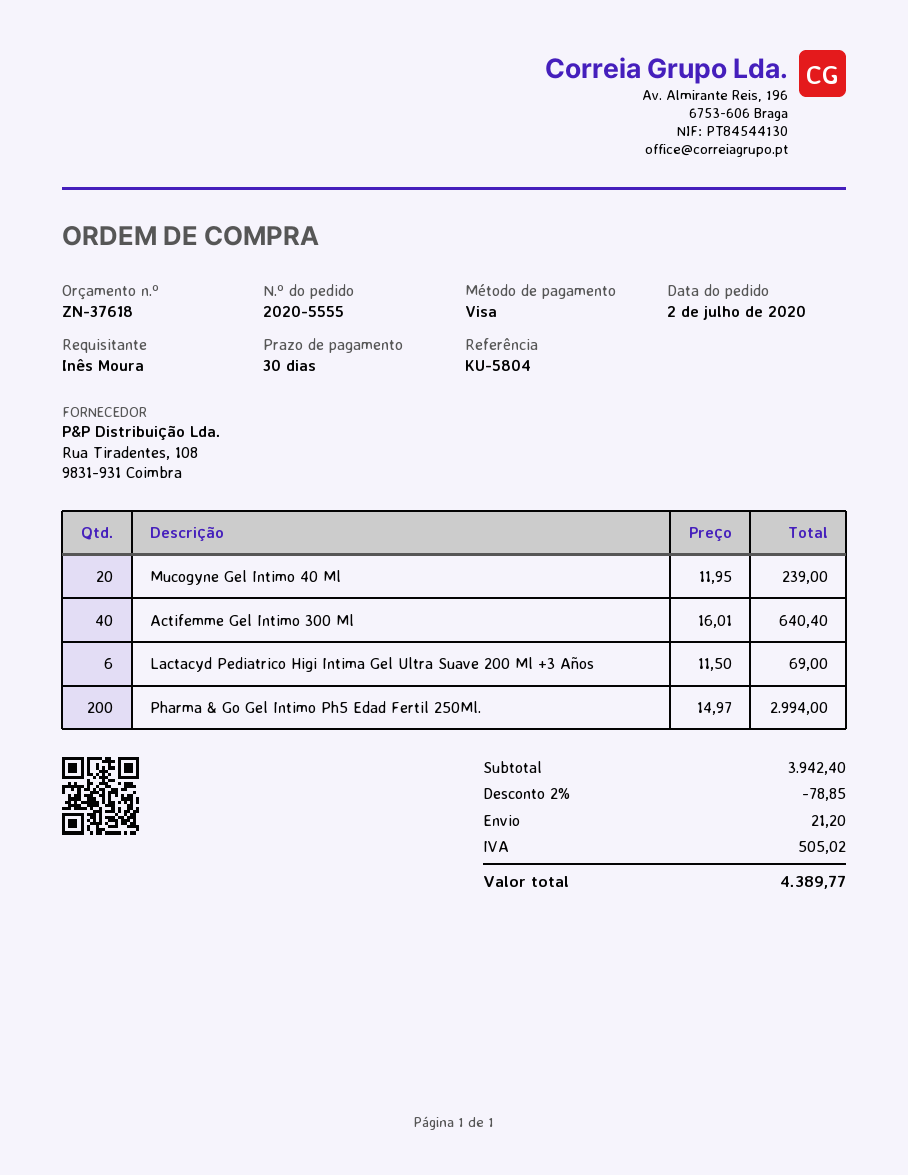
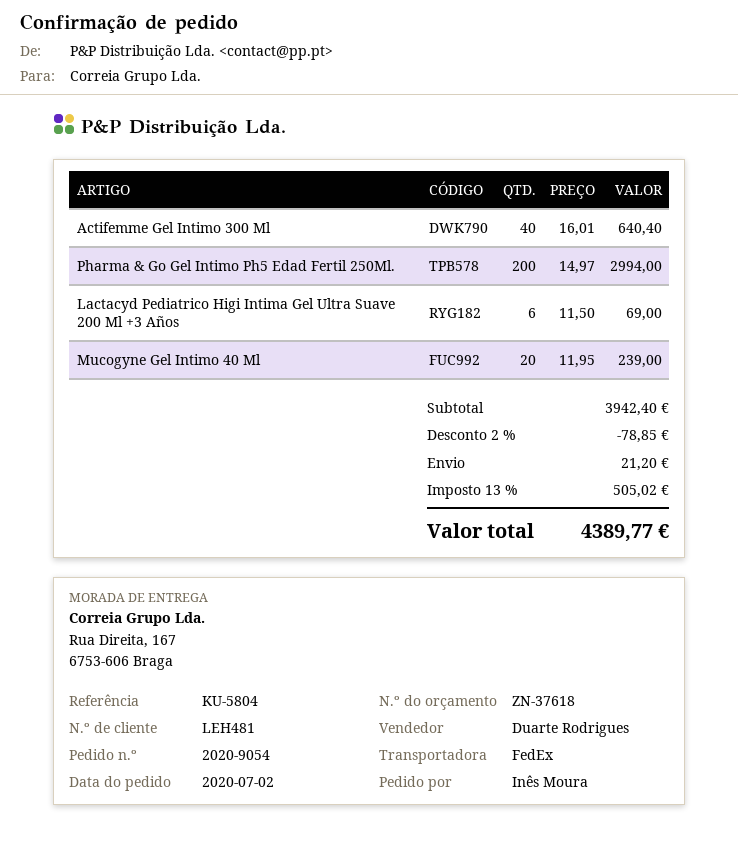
order number: 2020-5555 -> 2020-9054

